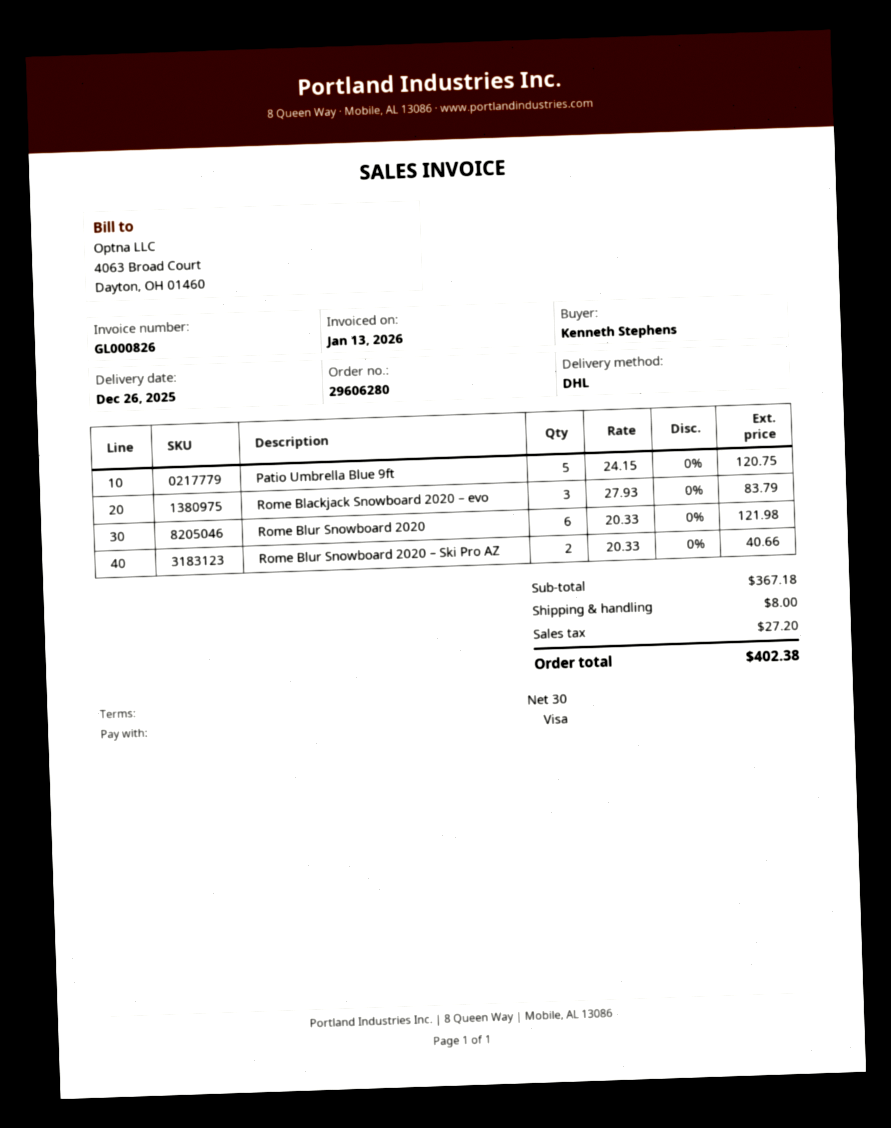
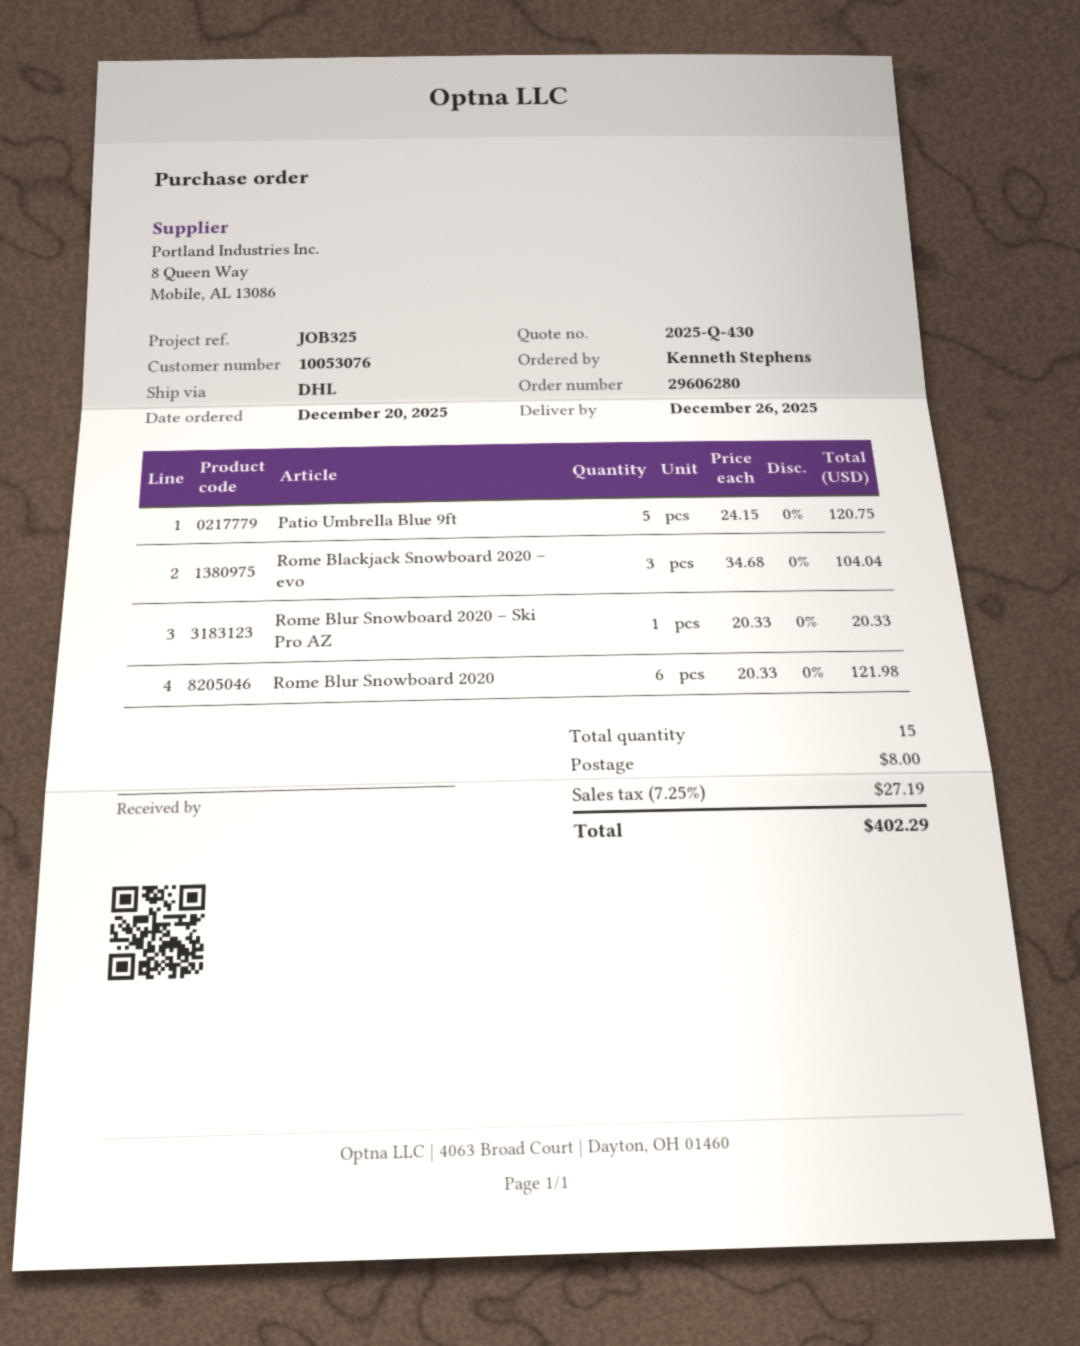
Rome Blackjack Snowboard 2020 – evo: 3 x 27.93 = 83.79 -> 3 x 34.68 = 104.04
Rome Blur Snowboard 2020 – Ski Pro AZ: 2 x 20.33 = 40.66 -> 1 x 20.33 = 20.33
tax: 27.20 -> 27.19
total: 402.38 -> 402.29

